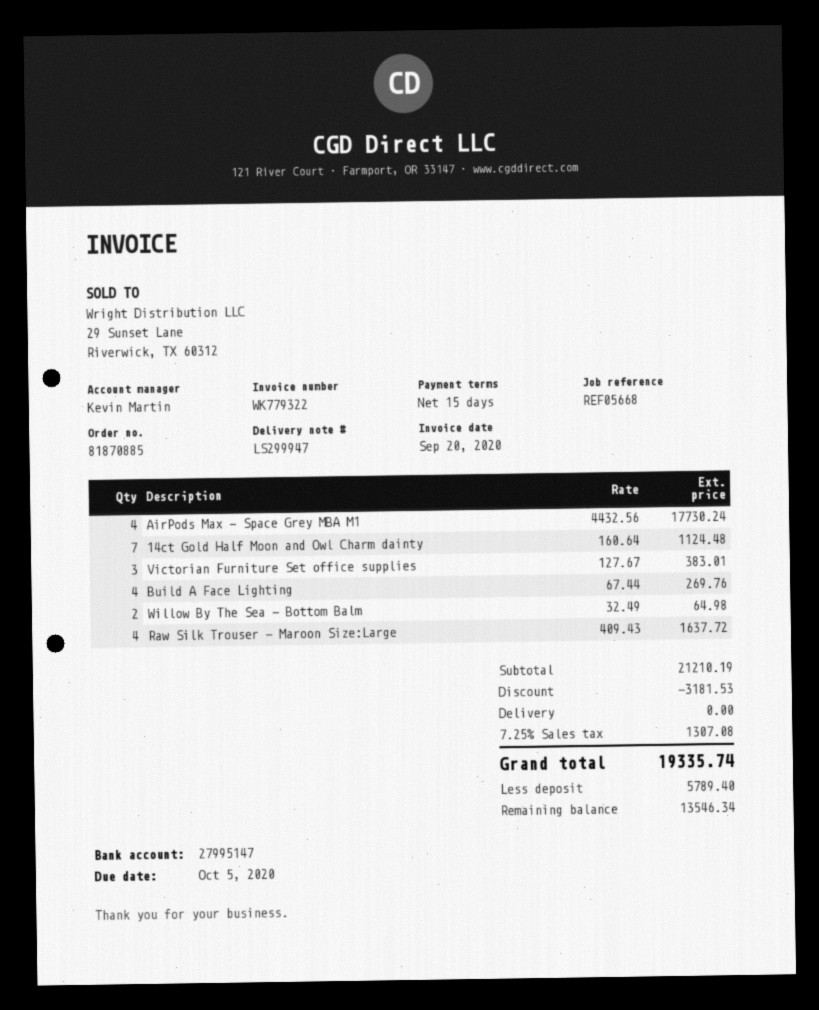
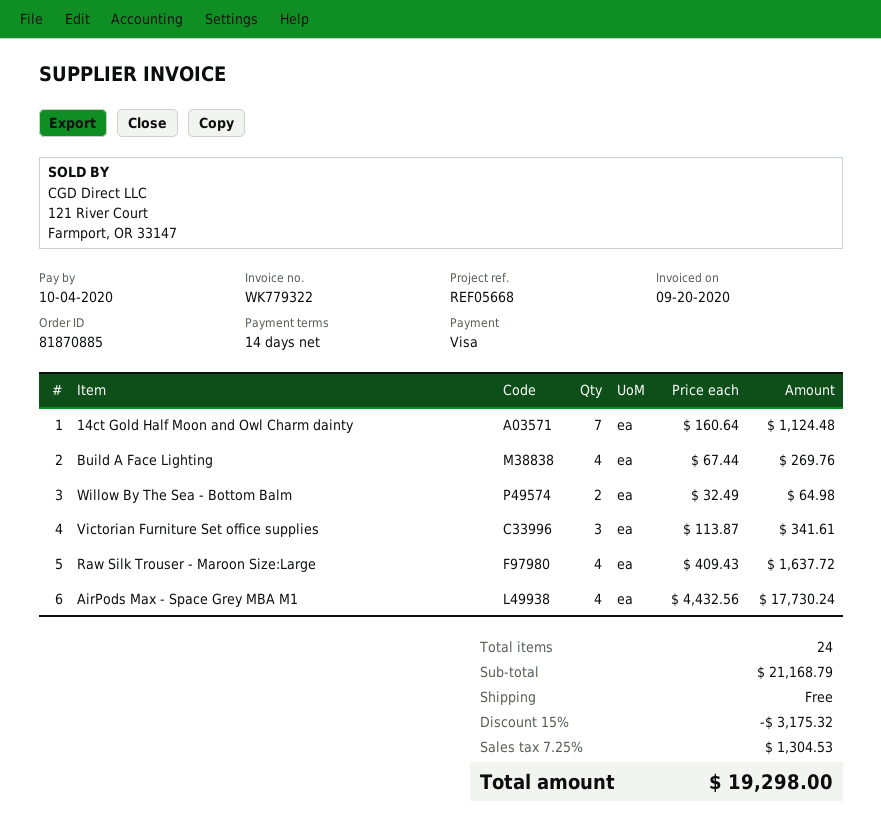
payment terms: 15 days -> 14 days
due date: 2020-10-05 -> 2020-10-04
Victorian Furniture Set office supplies: 3 x 127.67 = 383.01 -> 3 x 113.87 = 341.61
subtotal: 21210.19 -> 21168.79
discount: 3181.53 -> 3175.32
tax: 7.25% = 1307.08 -> 7.25% = 1304.53
total: 19335.74 -> 19298.00

